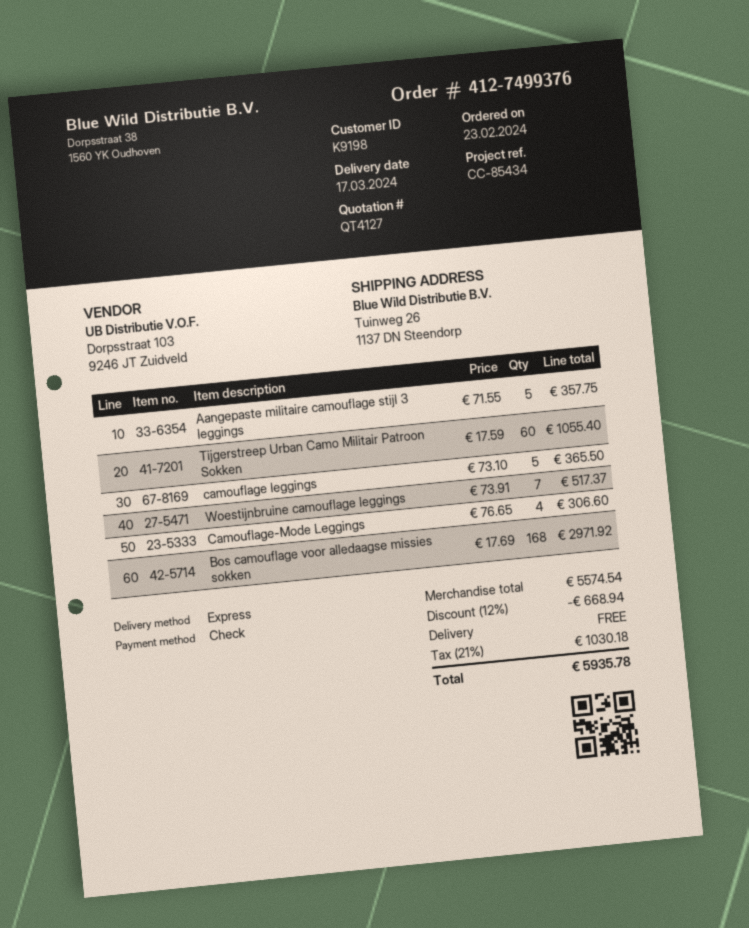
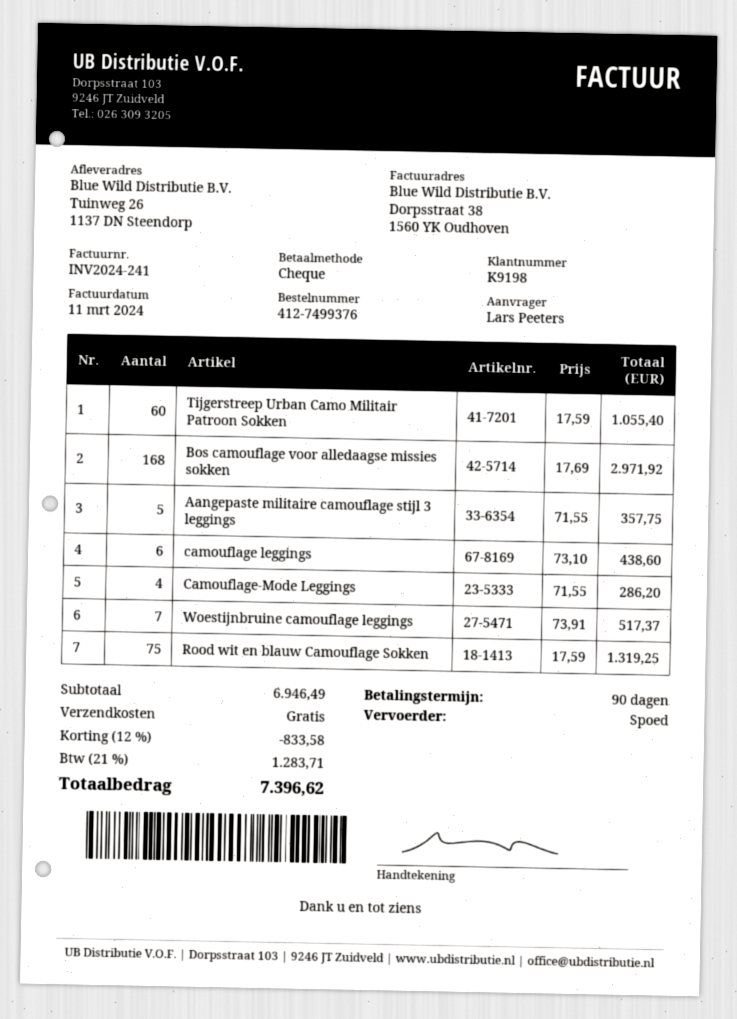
camouflage leggings: 5 x 73.10 = 365.50 -> 6 x 73.10 = 438.60
Camouflage-Mode Leggings: 4 x 76.65 = 306.60 -> 4 x 71.55 = 286.20
Rood wit en blauw Camouflage Sokken: none -> 75 x 17.59 = 1319.25
subtotal: 5574.54 -> 6946.49
discount: 12% = 668.94 -> 12% = 833.58
tax: 21% = 1030.18 -> 21% = 1283.71
total: 5935.78 -> 7396.62

